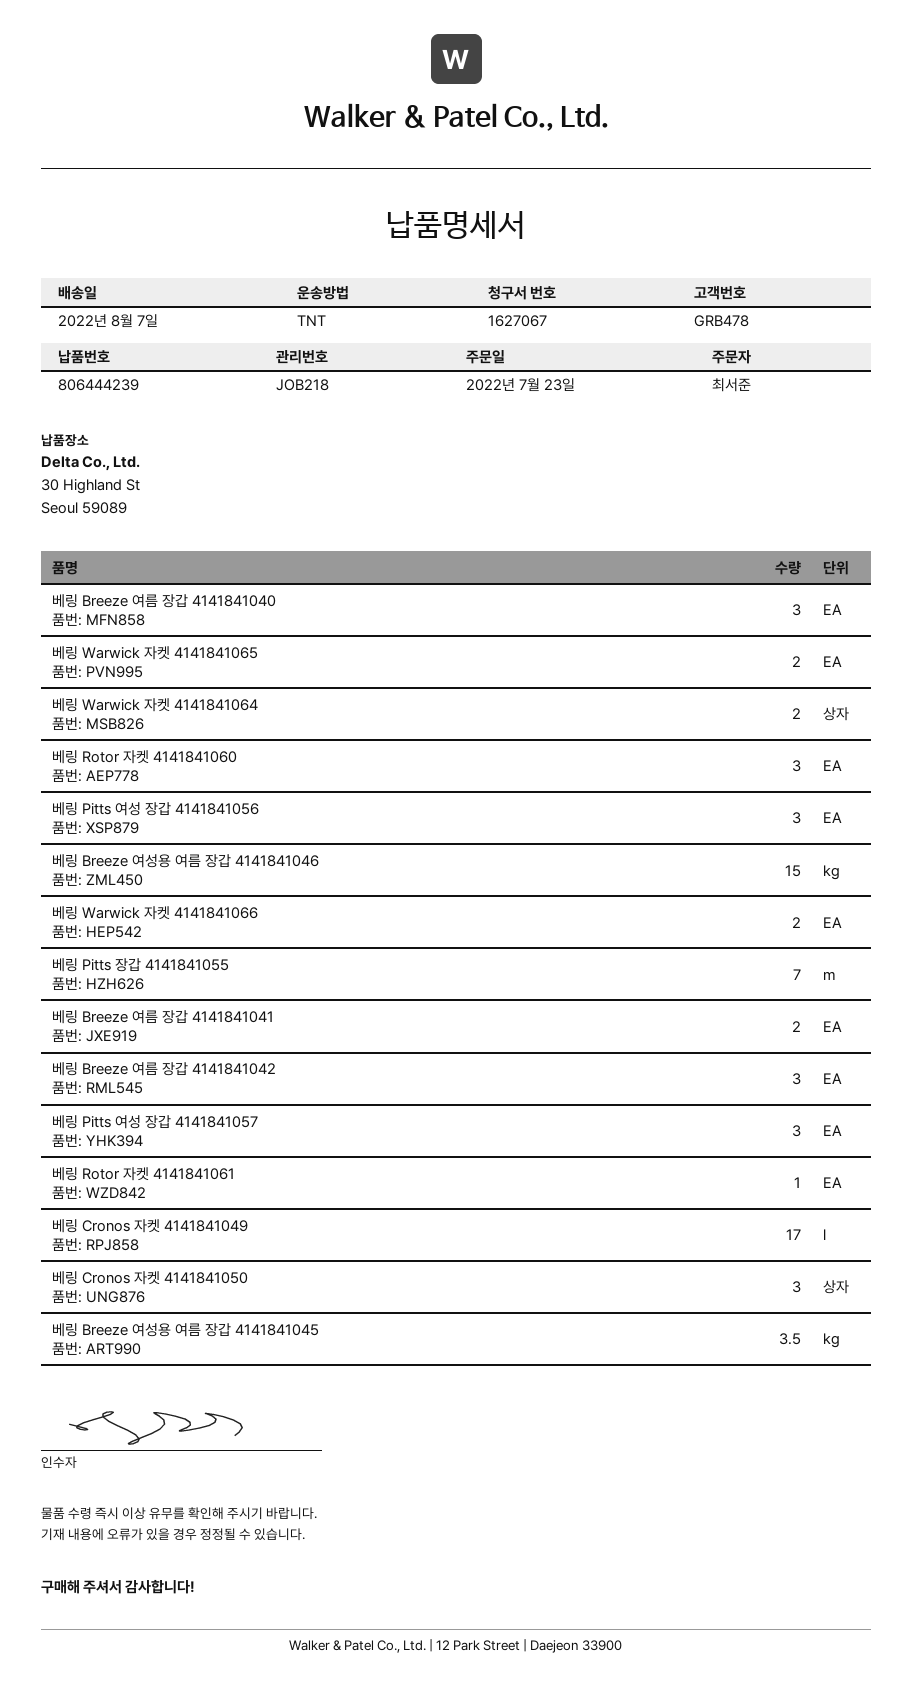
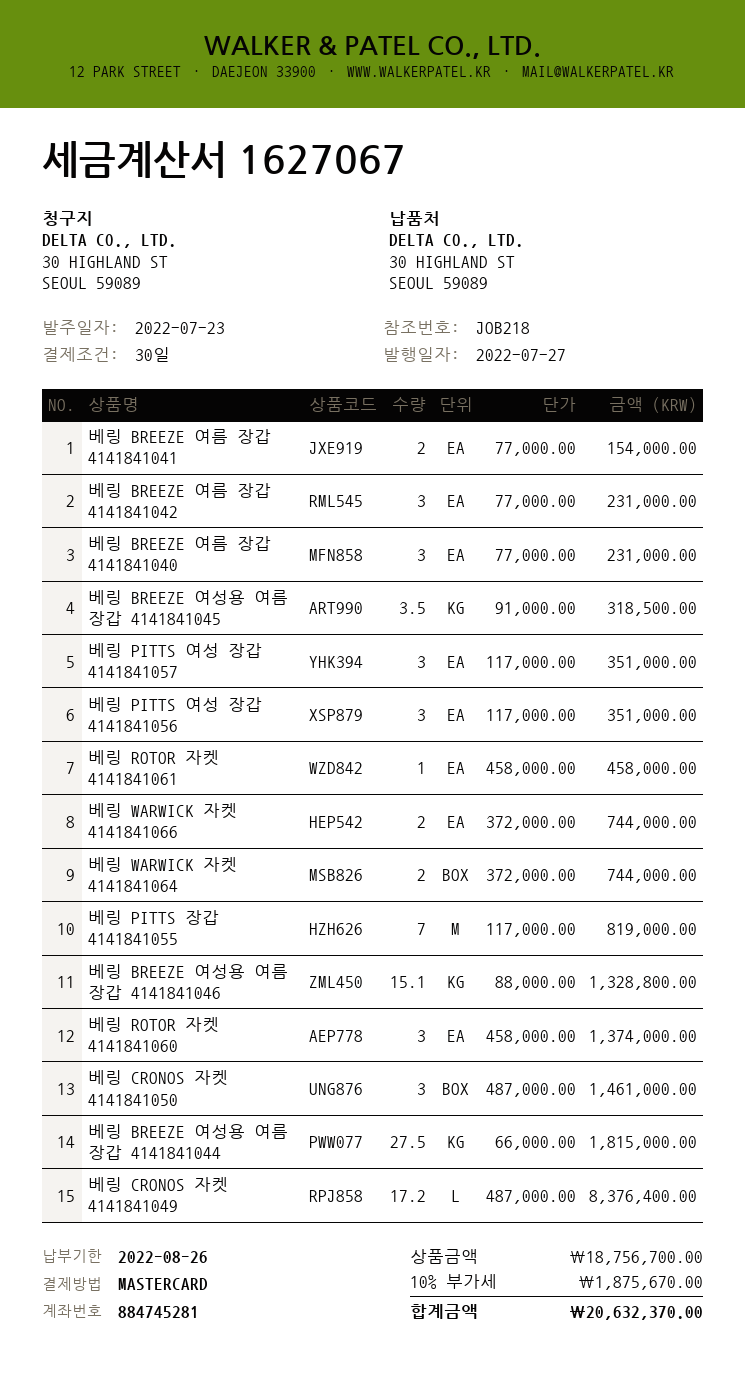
베링 Warwick 자켓 4141841065: 2 -> none
베링 Breeze 여성용 여름 장갑 4141841046: 15 -> 15.1
베링 Cronos 자켓 4141841049: 17 -> 17.2
베링 BREEZE 여성용 여름 장갑 4141841044: none -> 27.5

